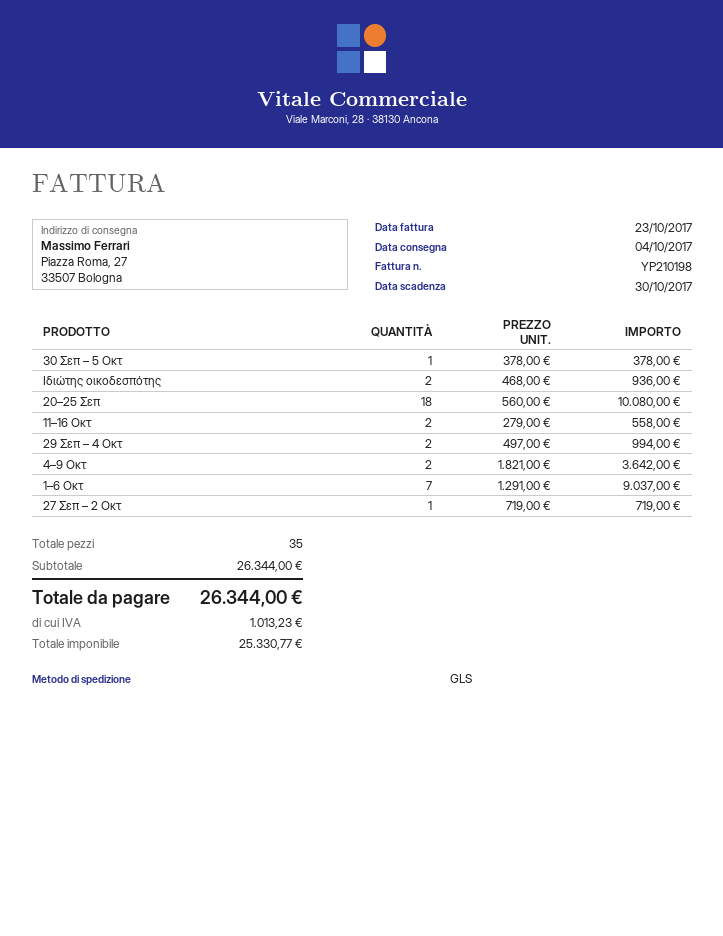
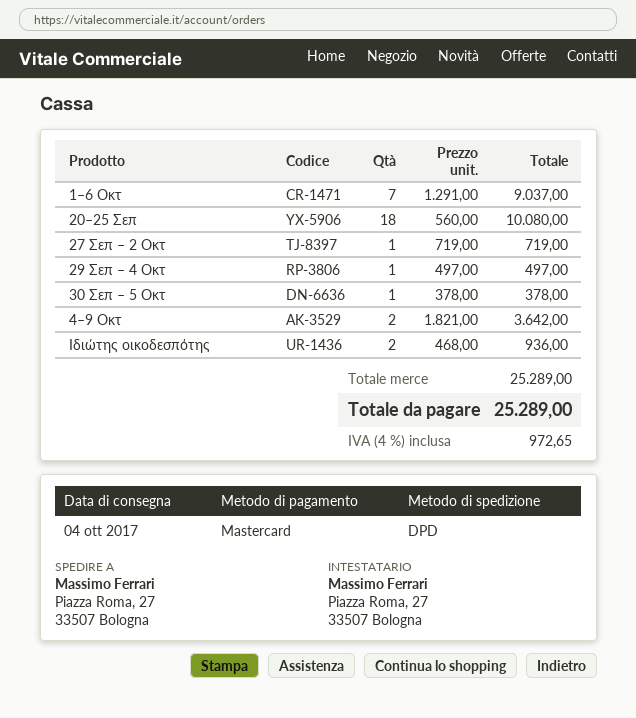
shipping method: GLS -> DPD
11–16 Οκτ: 2 x 279.00 = 558.00 -> none
29 Σεπ – 4 Οκτ: 2 x 497.00 = 994.00 -> 1 x 497.00 = 497.00
subtotal: 26344.00 -> 25289.00
tax: 1013.23 -> 972.65
total: 26344.00 -> 25289.00

